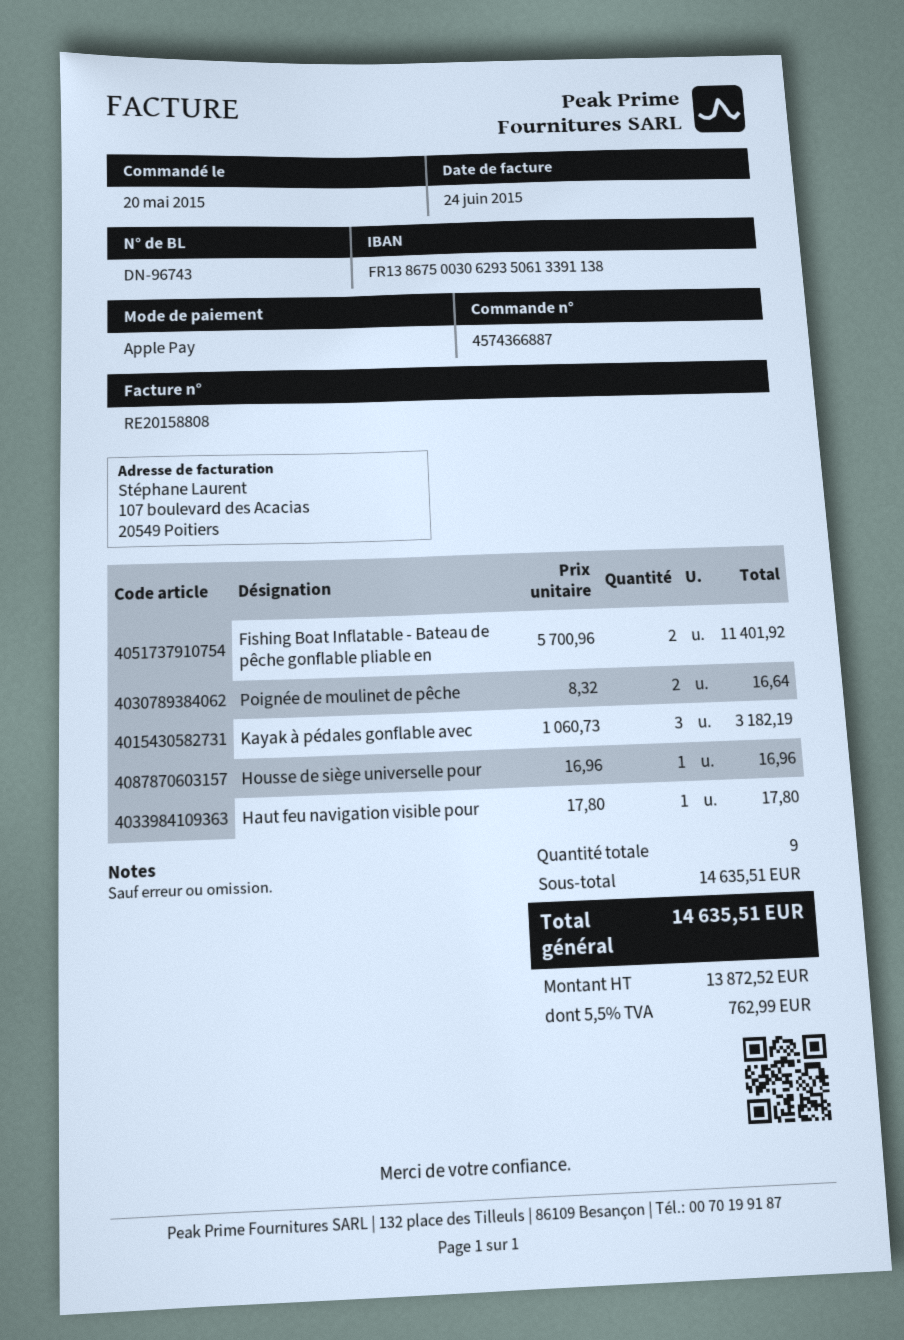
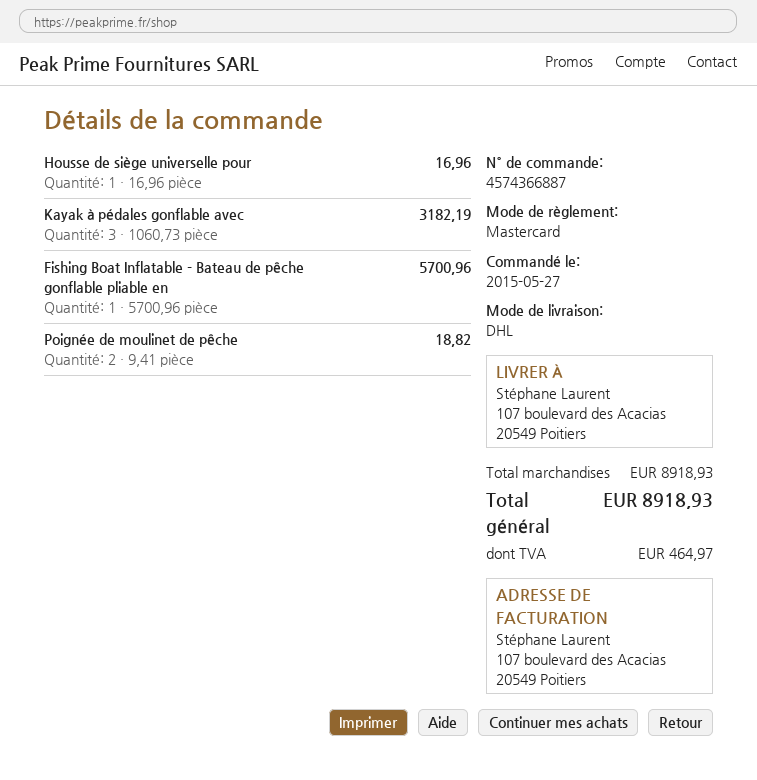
order date: 2015-05-20 -> 2015-05-27
payment method: Apple Pay -> Mastercard
Fishing Boat Inflatable - Bateau de pêche gonflable pliable en: 2 x 5700.96 = 11401.92 -> 1 x 5700.96 = 5700.96
Poignée de moulinet de pêche: 2 x 8.32 = 16.64 -> 2 x 9.41 = 18.82
Haut feu navigation visible pour: 1 x 17.80 = 17.80 -> none
subtotal: 14635.51 -> 8918.93
tax: 762.99 -> 464.97
total: 14635.51 -> 8918.93

